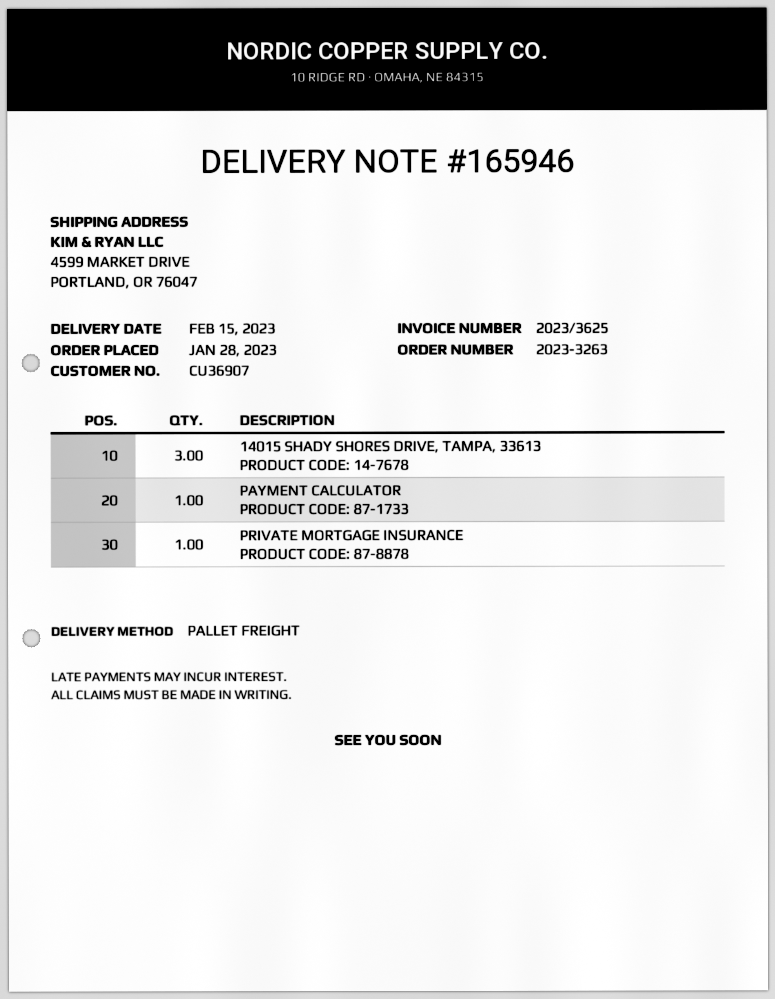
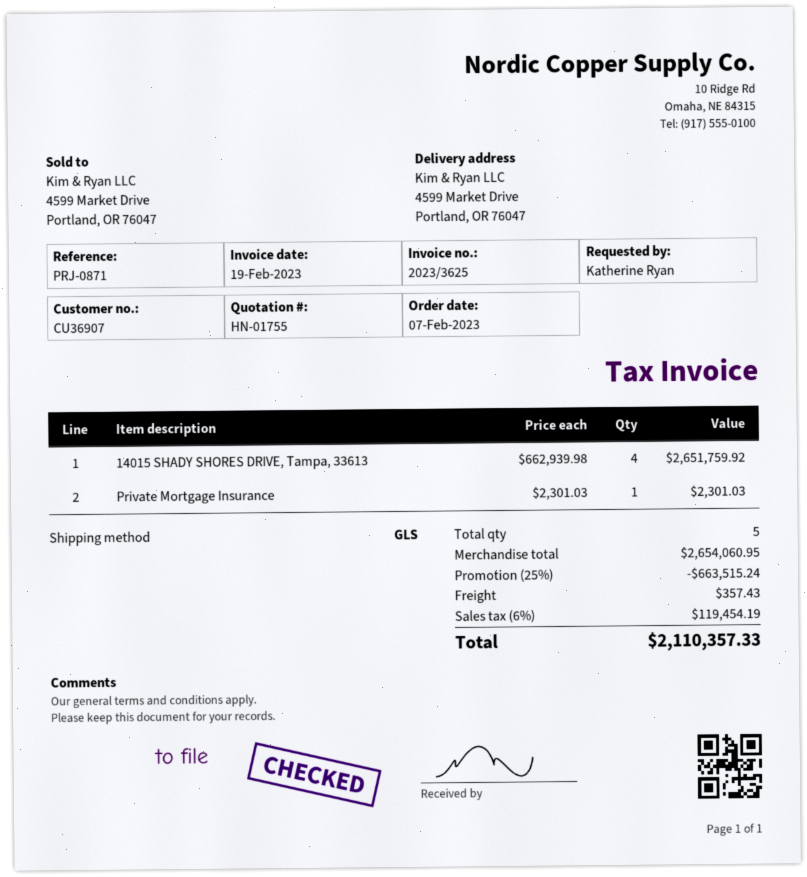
order date: 2023-01-28 -> 2023-02-07
shipping method: pallet freight -> GLS
14015 SHADY SHORES DRIVE, TAMPA, 33613: 3 -> 4
PAYMENT CALCULATOR: 1 -> none

